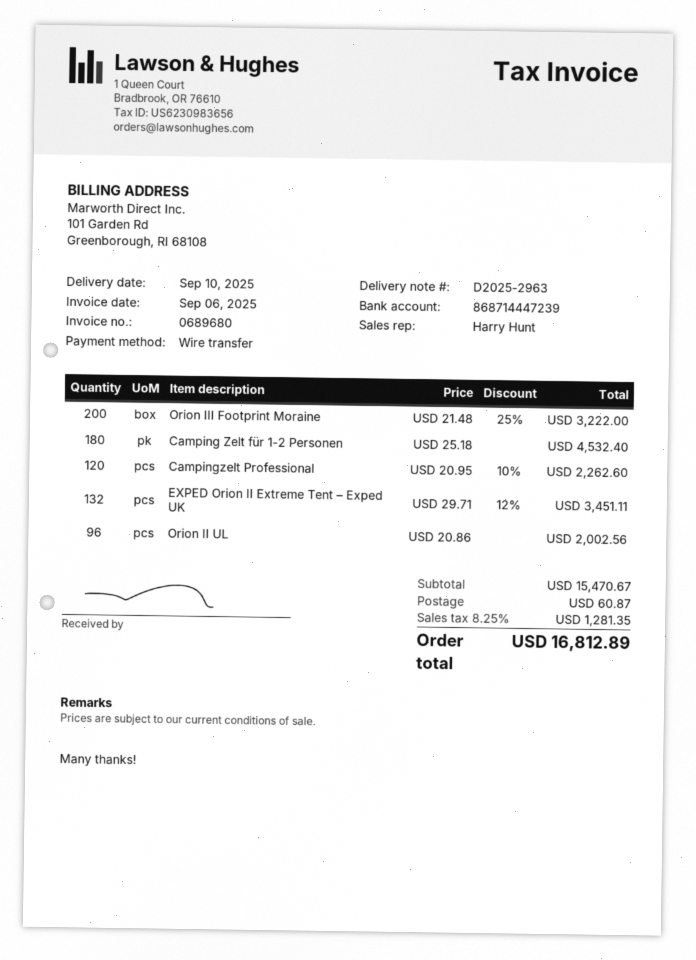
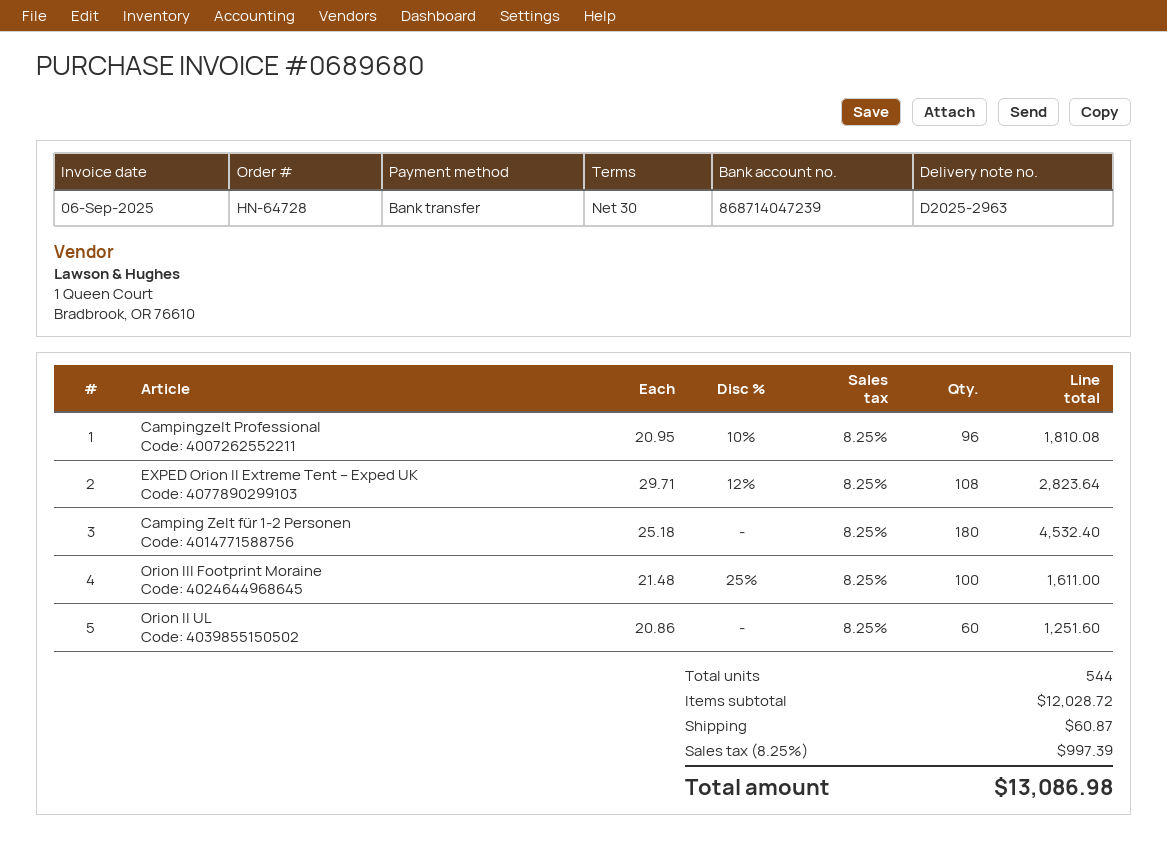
bank account: 868714447239 -> 868714047239
Orion III Footprint Moraine: 200 x 21.48 - 25% = 3222.00 -> 100 x 21.48 - 25% = 1611.00
Campingzelt Professional: 120 x 20.95 - 10% = 2262.60 -> 96 x 20.95 - 10% = 1810.08
EXPED Orion II Extreme Tent – Exped UK: 132 x 29.71 - 12% = 3451.11 -> 108 x 29.71 - 12% = 2823.64
Orion II UL: 96 x 20.86 = 2002.56 -> 60 x 20.86 = 1251.60
subtotal: 15470.67 -> 12028.72
tax: 8.25% = 1281.35 -> 8.25% = 997.39
total: 16812.89 -> 13086.98

